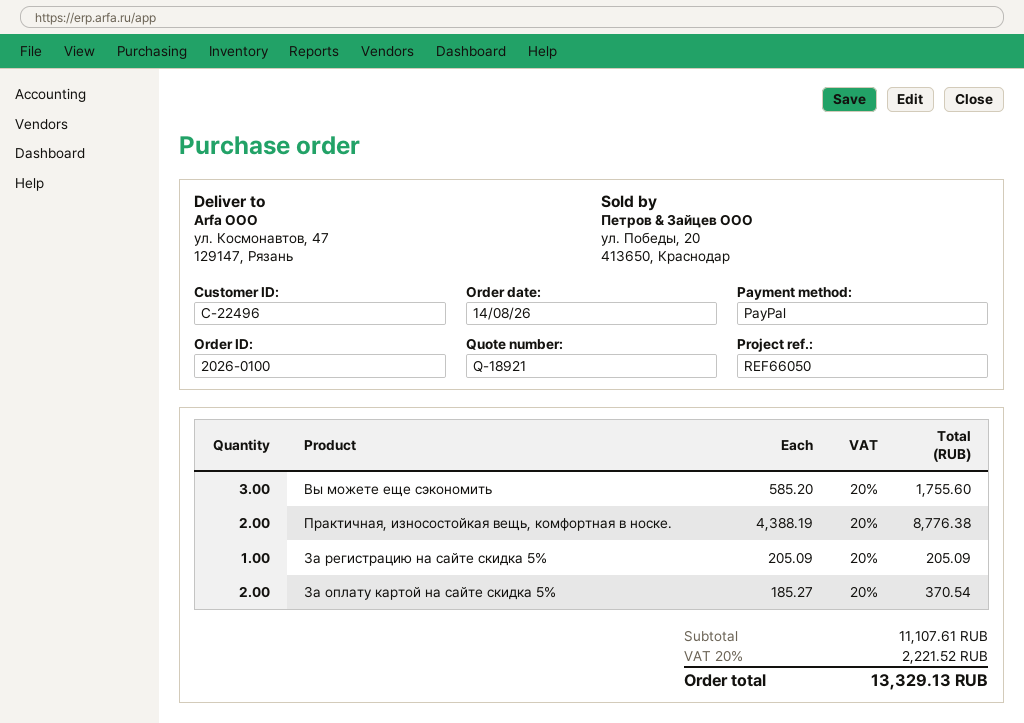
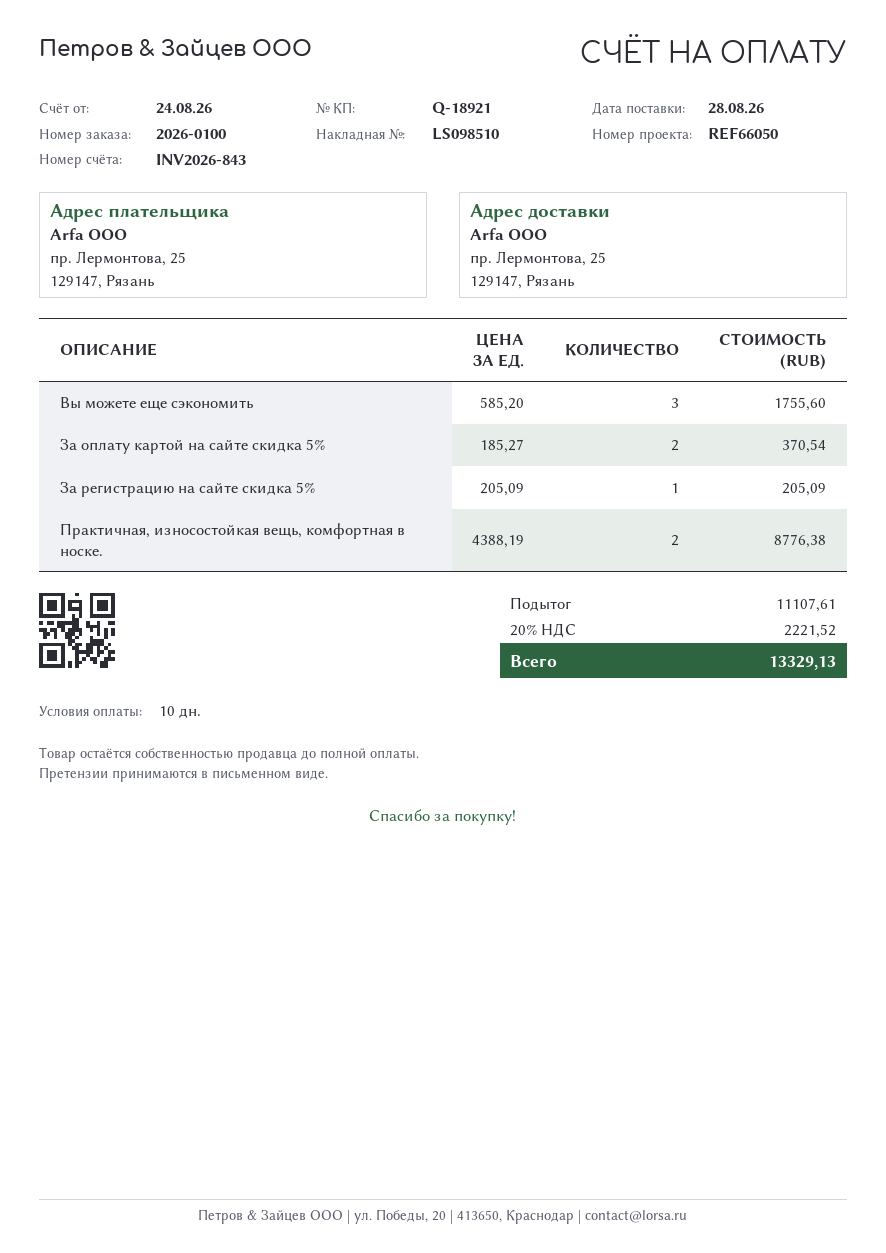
ship to: ул. Космонавтов, 47, 129147, Рязань -> пр. Лермонтова, 25, 129147, Рязань

